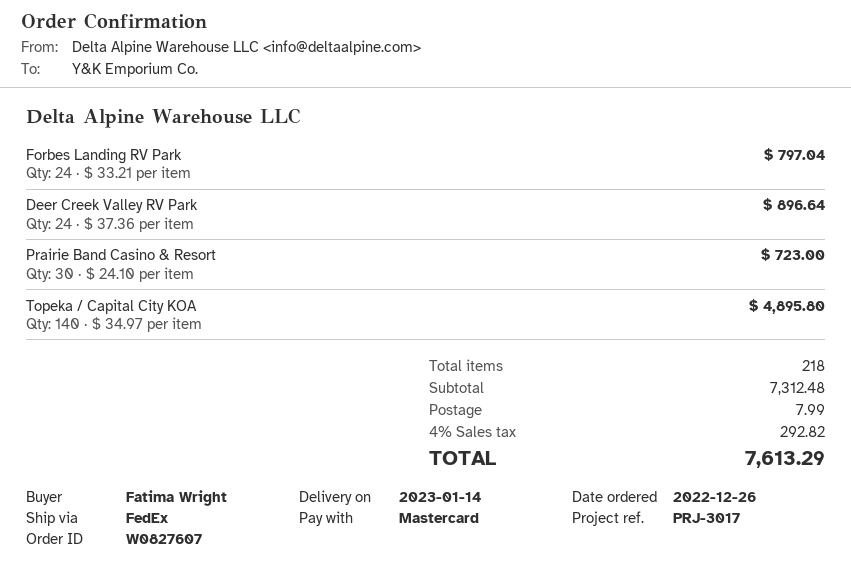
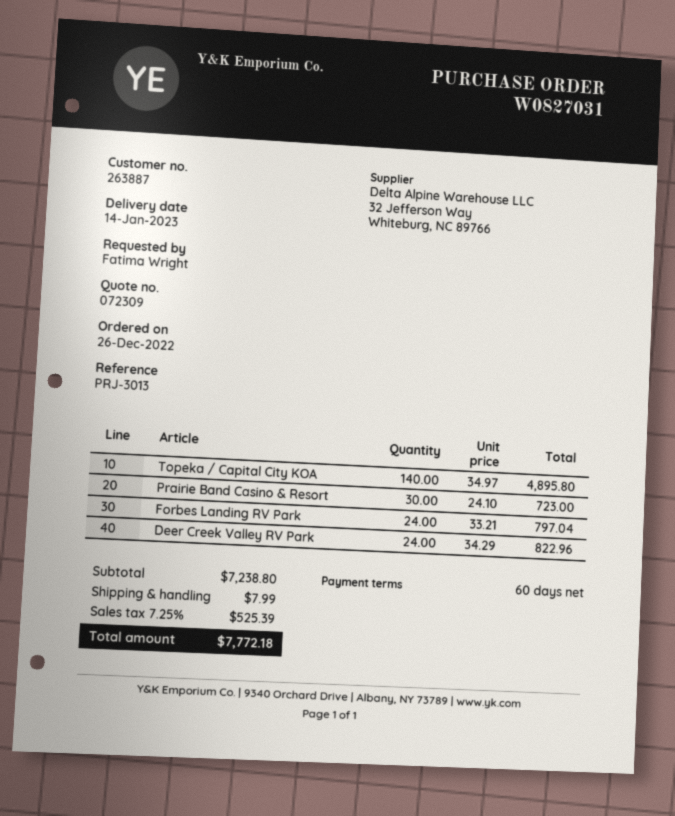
order number: W0827607 -> W0827031
reference: PRJ-3017 -> PRJ-3013
Deer Creek Valley RV Park: 24 x 37.36 = 896.64 -> 24 x 34.29 = 822.96
subtotal: 7312.48 -> 7238.80
tax: 4% = 292.82 -> 7.25% = 525.39
total: 7613.29 -> 7772.18

